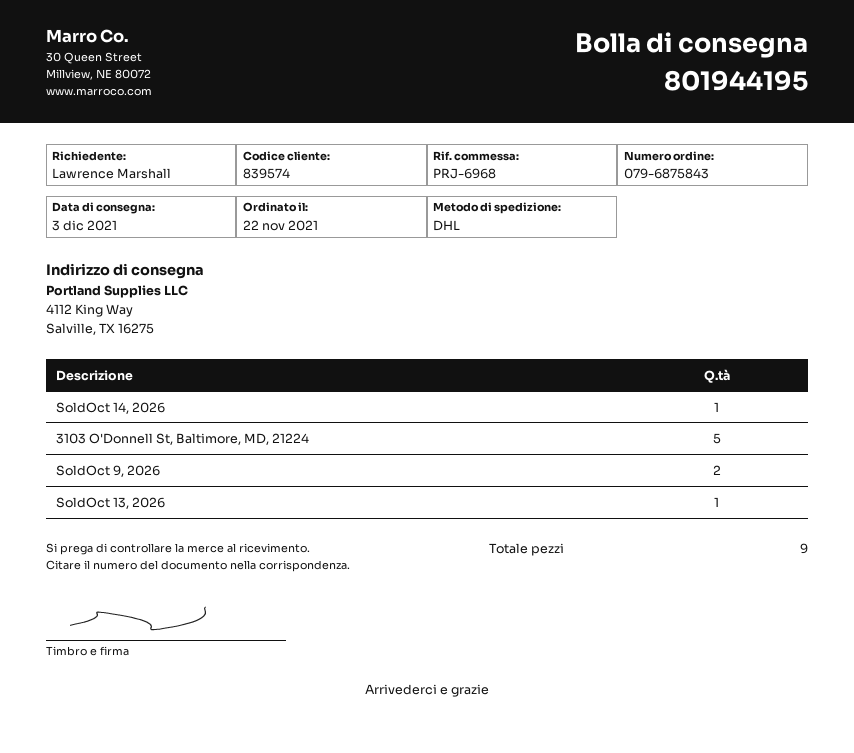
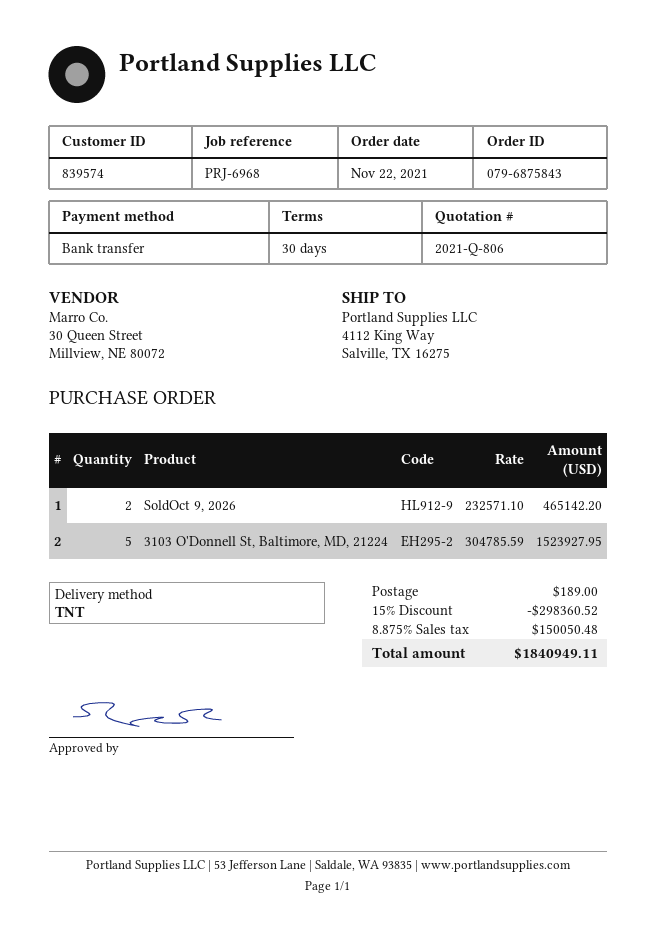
shipping method: DHL -> TNT
SoldOct 14, 2026: 1 -> none
SoldOct 13, 2026: 1 -> none

